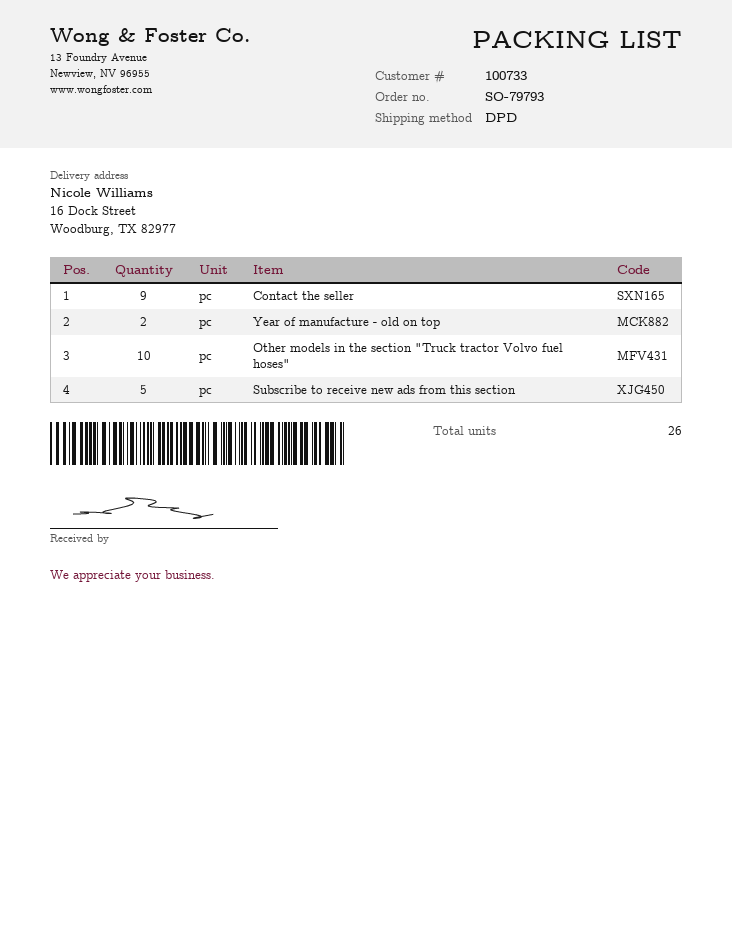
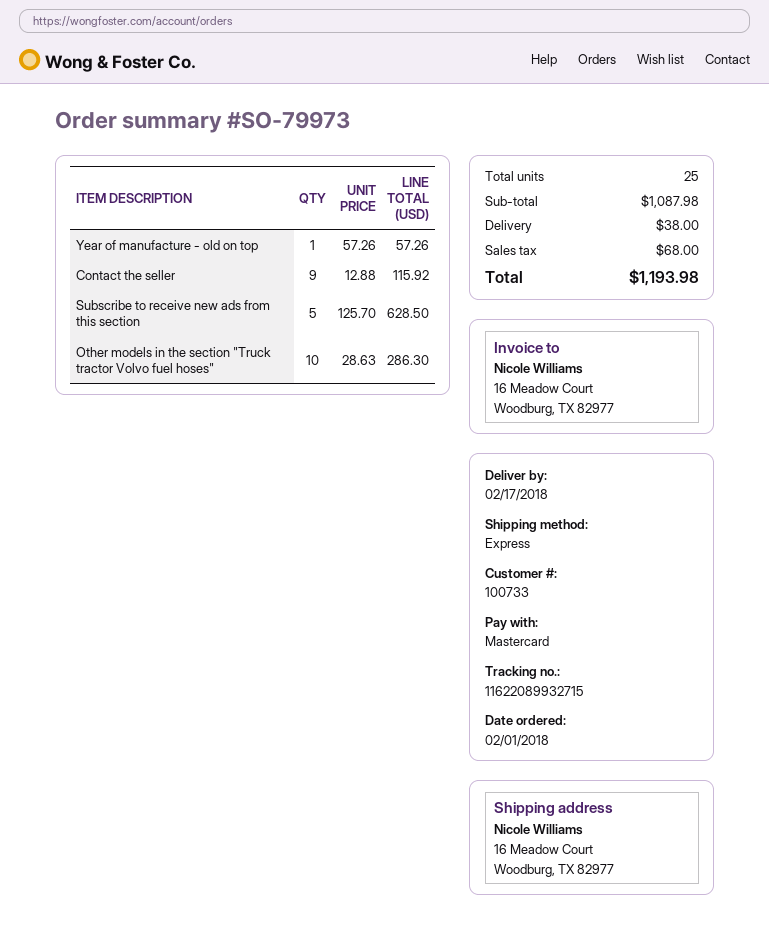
order number: SO-79793 -> SO-79973
shipping method: DPD -> express
ship to: 16 Dock Street, Woodburg, TX 82977 -> 16 Meadow Court, Woodburg, TX 82977
Year of manufacture - old on top: 2 -> 1
total quantity: 26 -> 25

